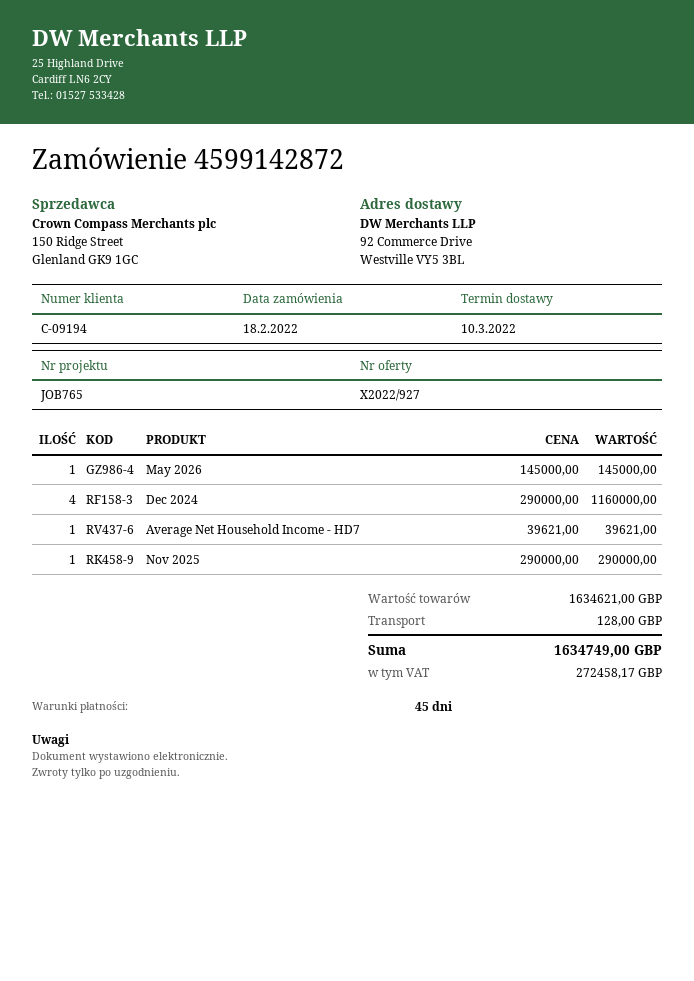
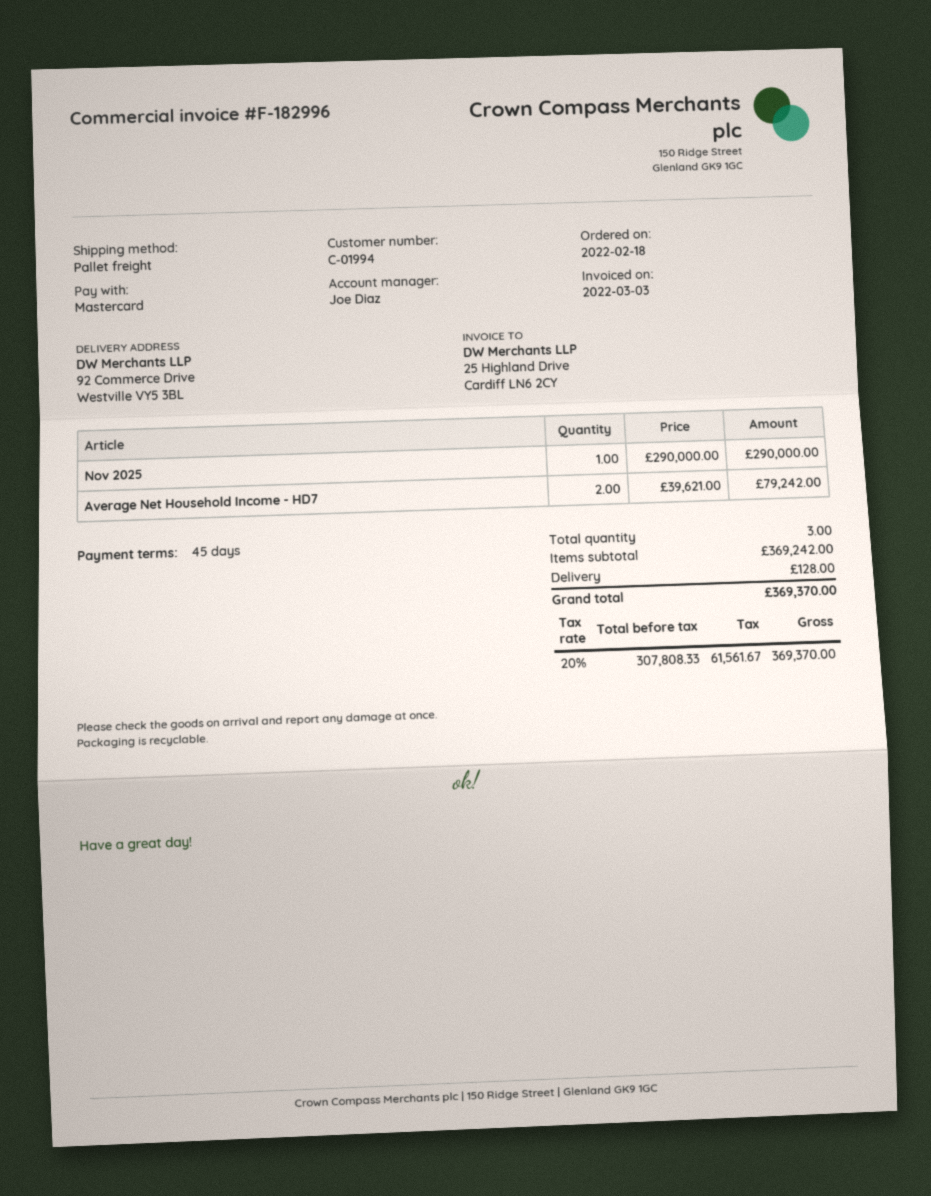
customer number: C-09194 -> C-01994
May 2026: 1 x 145000.00 = 145000.00 -> none
Dec 2024: 4 x 290000.00 = 1160000.00 -> none
Average Net Household Income - HD7: 1 x 39621.00 = 39621.00 -> 2 x 39621.00 = 79242.00
subtotal: 1634621.00 -> 369242.00
tax: 272458.17 -> 61561.67
total: 1634749.00 -> 369370.00

